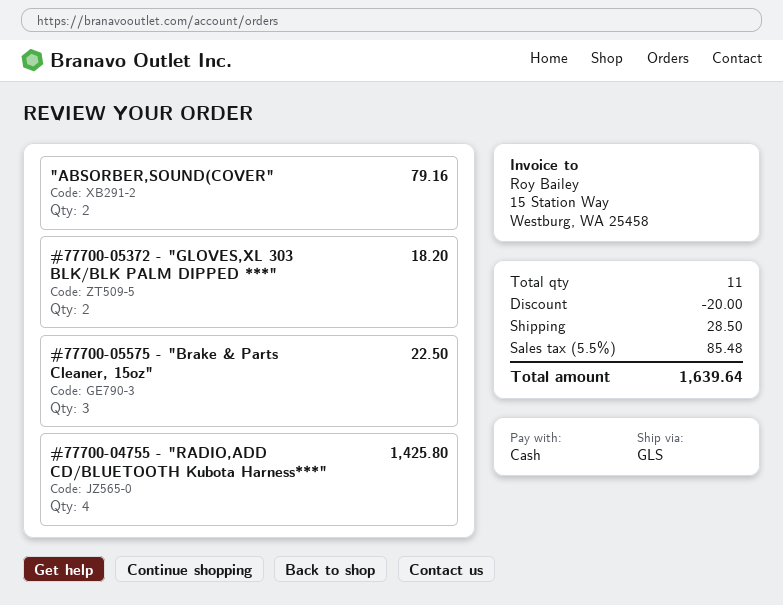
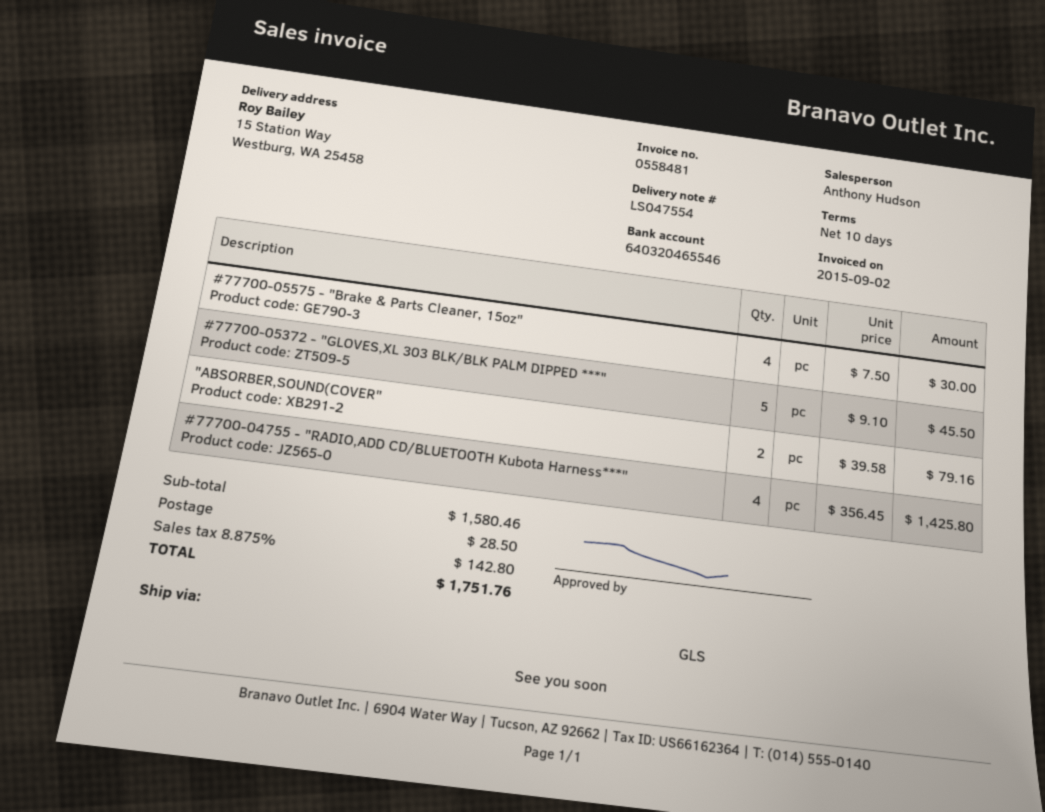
#77700-05372 - "GLOVES,XL 303 BLK/BLK PALM DIPPED ***": 2 for 18.20 -> 5 for 45.50
#77700-05575 - "Brake & Parts Cleaner, 15oz": 3 for 22.50 -> 4 for 30.00
discount: 20.00 -> none
tax: 5.5% = 85.48 -> 8.875% = 142.80
total: 1639.64 -> 1751.76

